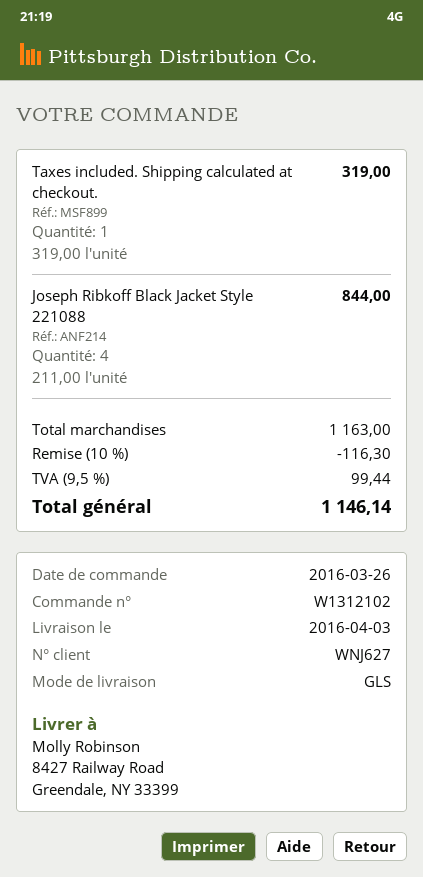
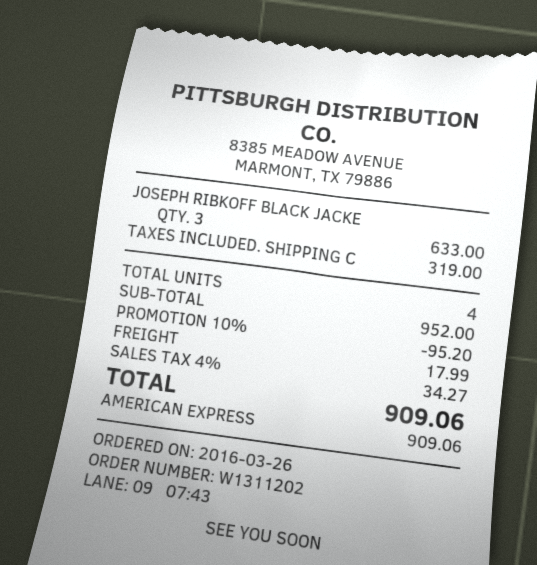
order number: W1312102 -> W1311202
Joseph Ribkoff Black Jacket Style 221088: 4 for 844.00 -> 3 for 633.00
subtotal: 1163.00 -> 952.00
discount: 10% = 116.30 -> 10% = 95.20
shipping: none -> 17.99
tax: 9.5% = 99.44 -> 4% = 34.27
total: 1146.14 -> 909.06

